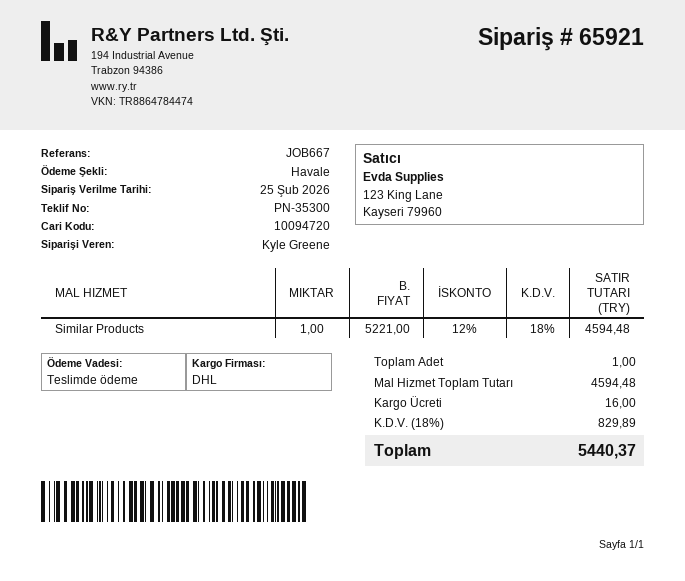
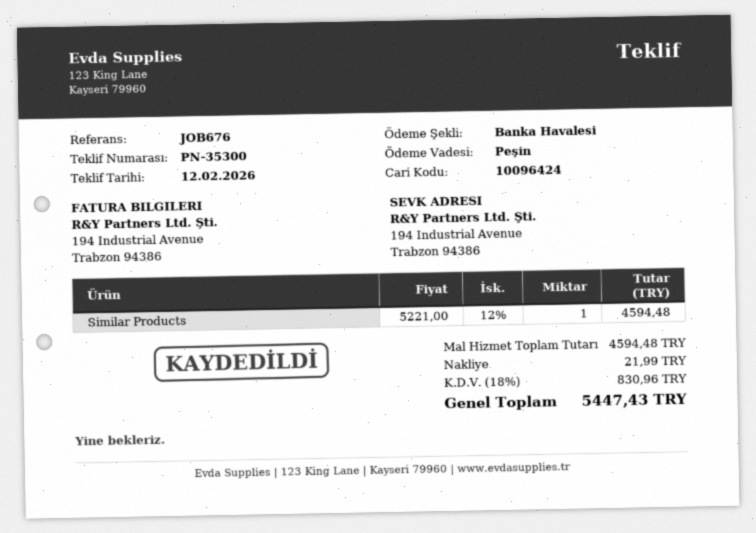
customer number: 10094720 -> 10096424
reference: JOB667 -> JOB676
shipping: 16.00 -> 21.99
tax: 18% = 829.89 -> 18% = 830.96
total: 5440.37 -> 5447.43

